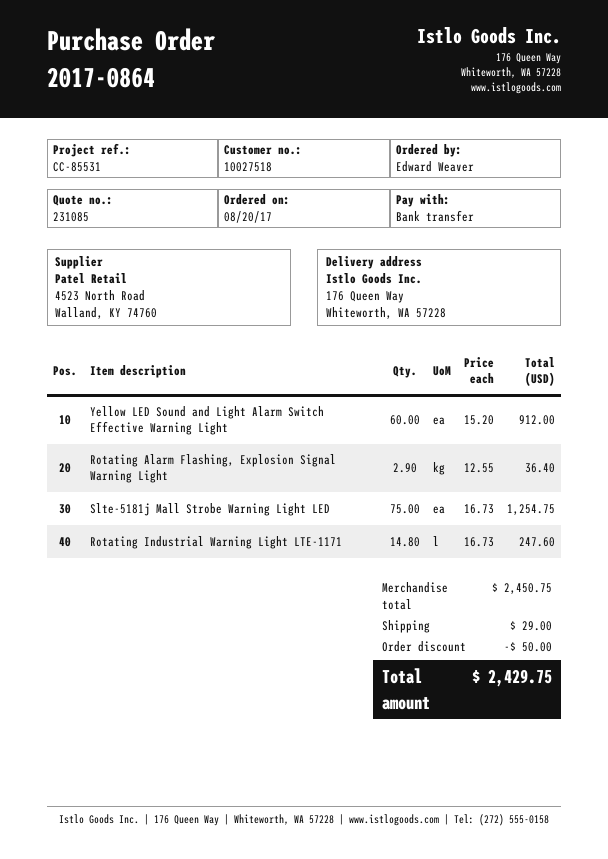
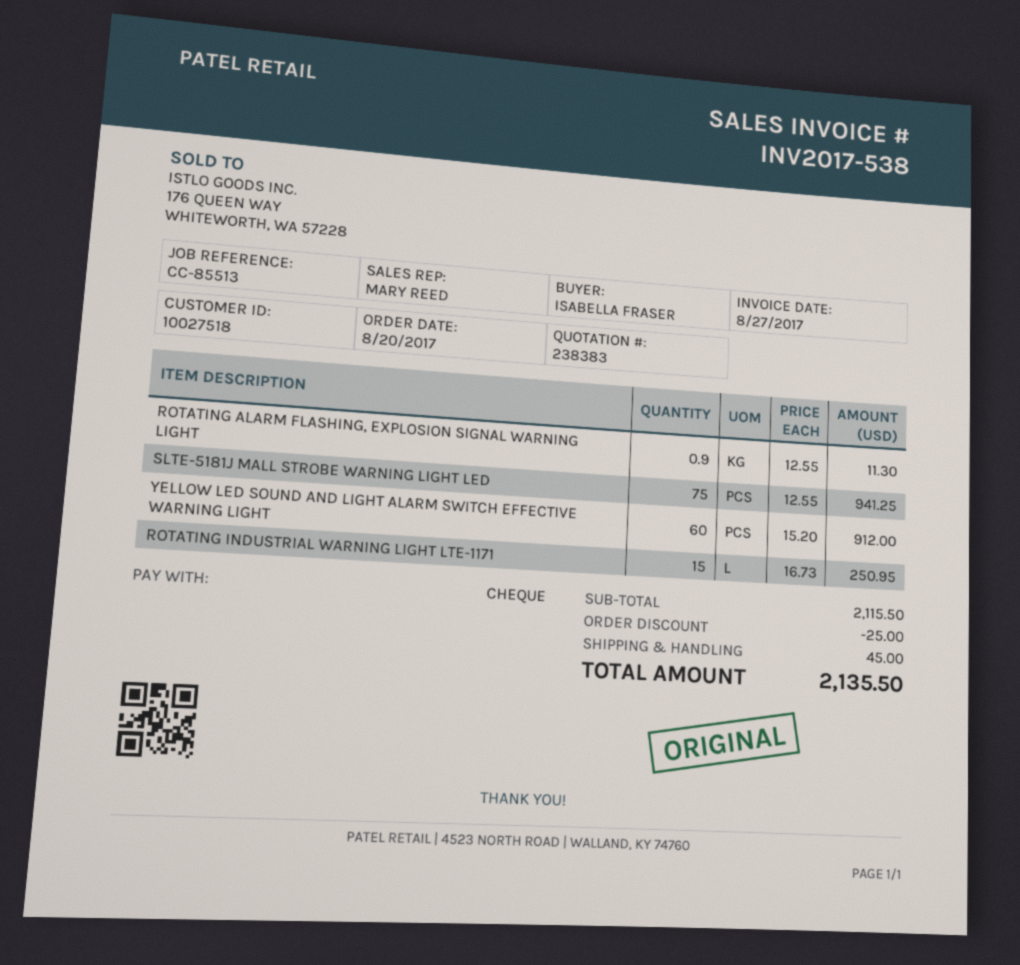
quote number: 231085 -> 238383
reference: CC-85531 -> CC-85513
ordered by: Edward Weaver -> ISABELLA FRASER
payment method: bank transfer -> cheque
Rotating Alarm Flashing, Explosion Signal Warning Light: 2.9 x 12.55 = 36.40 -> 0.9 x 12.55 = 11.30
Slte-5181j Mall Strobe Warning Light LED: 75 x 16.73 = 1254.75 -> 75 x 12.55 = 941.25
Rotating Industrial Warning Light LTE-1171: 14.8 x 16.73 = 247.60 -> 15 x 16.73 = 250.95
subtotal: 2450.75 -> 2115.50
discount: 50.00 -> 25.00
shipping: 29.00 -> 45.00
total: 2429.75 -> 2135.50

